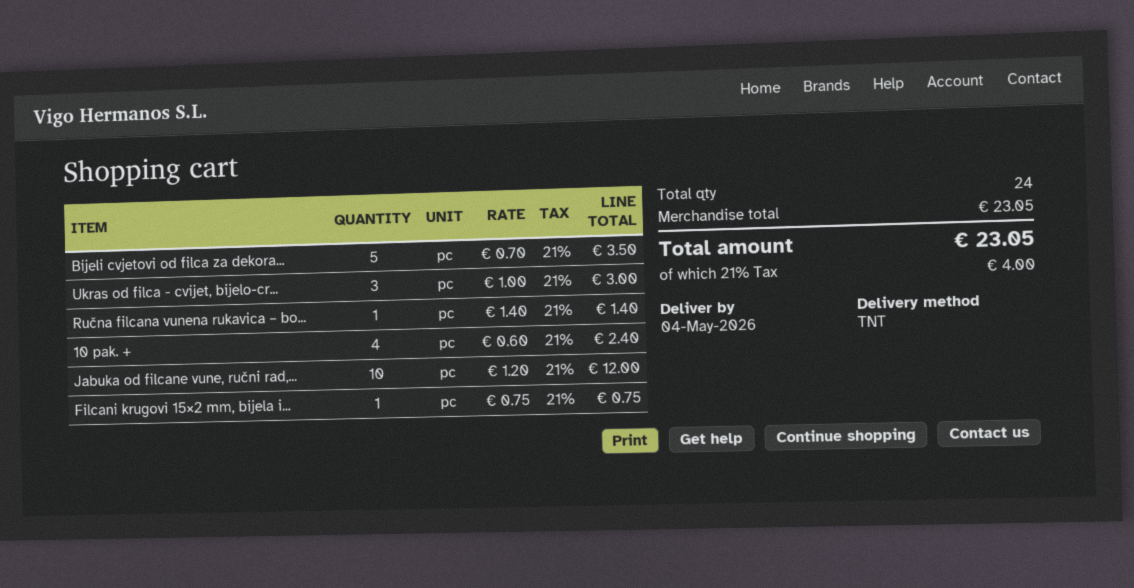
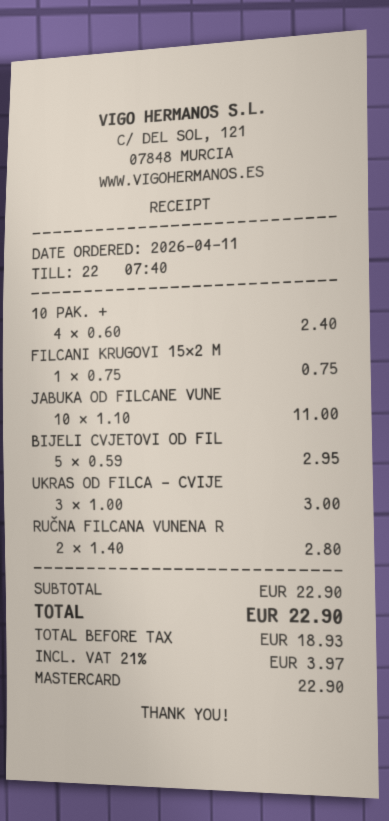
Bijeli cvjetovi od filca za dekora...: 5 x 0.70 = 3.50 -> 5 x 0.59 = 2.95
Ručna filcana vunena rukavica – bo...: 1 x 1.40 = 1.40 -> 2 x 1.40 = 2.80
Jabuka od filcane vune, ručni rad,...: 10 x 1.20 = 12.00 -> 10 x 1.10 = 11.00
subtotal: 23.05 -> 22.90
tax: 21% = 4.00 -> 21% = 3.97
total: 23.05 -> 22.90

